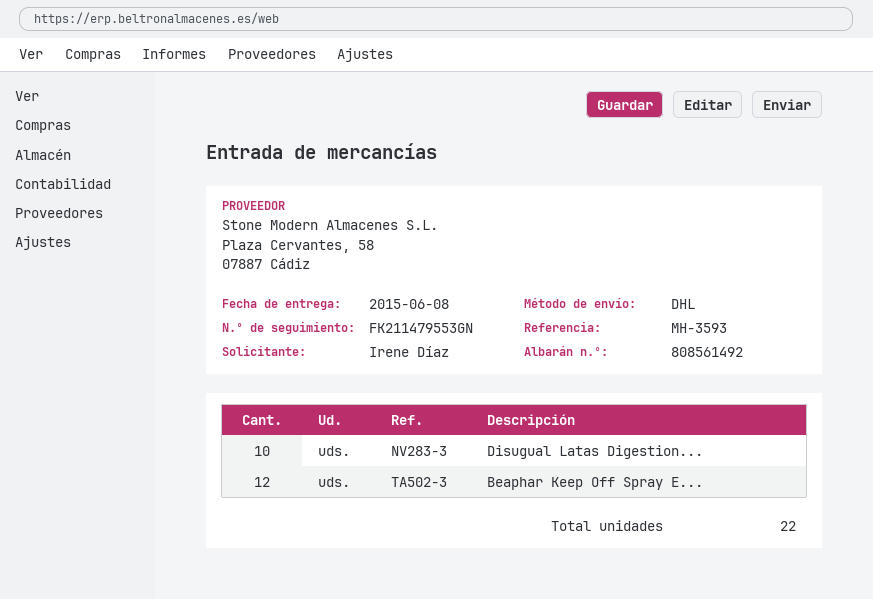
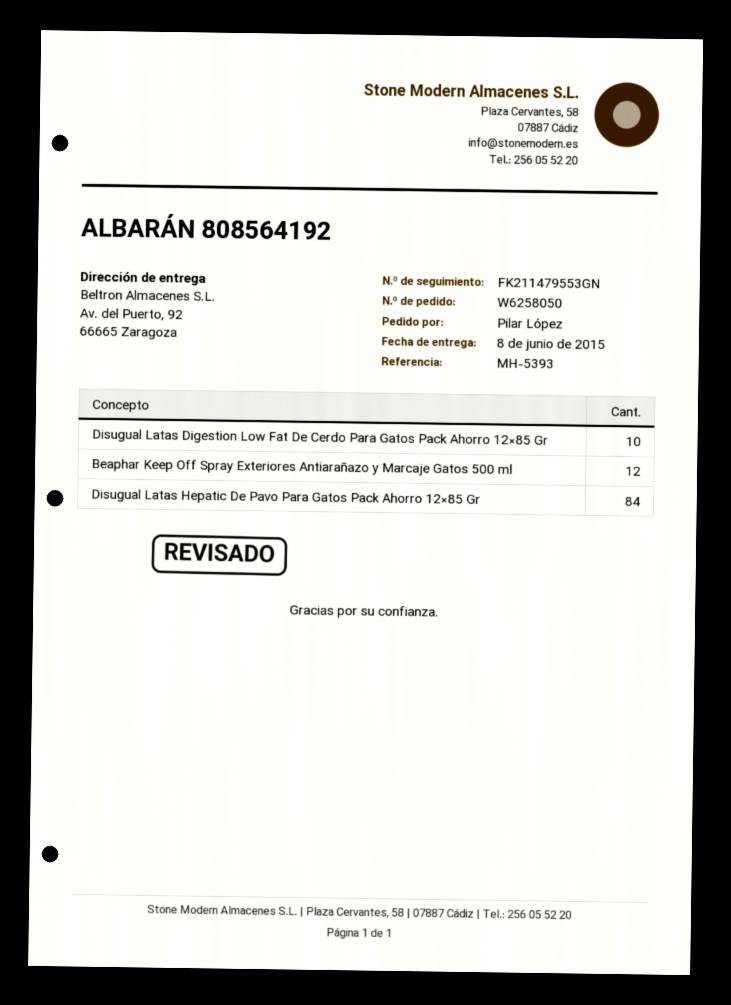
delivery note number: 808561492 -> 808564192
reference: MH-3593 -> MH-5393
ordered by: Irene Díaz -> Pilar López
Disugual Latas Hepatic De Pavo Para Gatos Pack Ahorro 12×85 Gr: none -> 84

